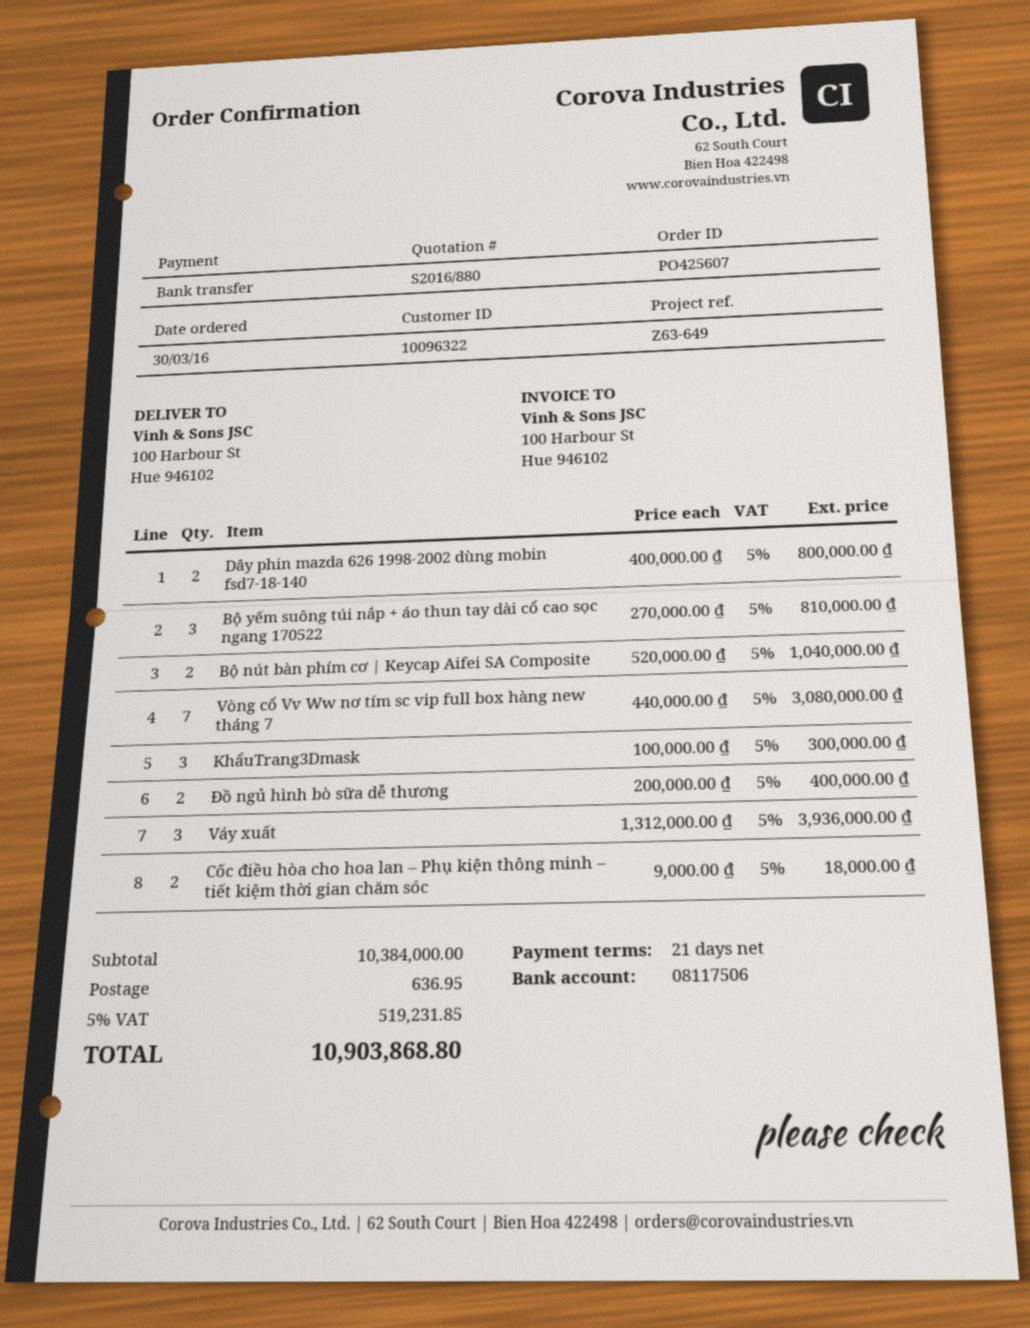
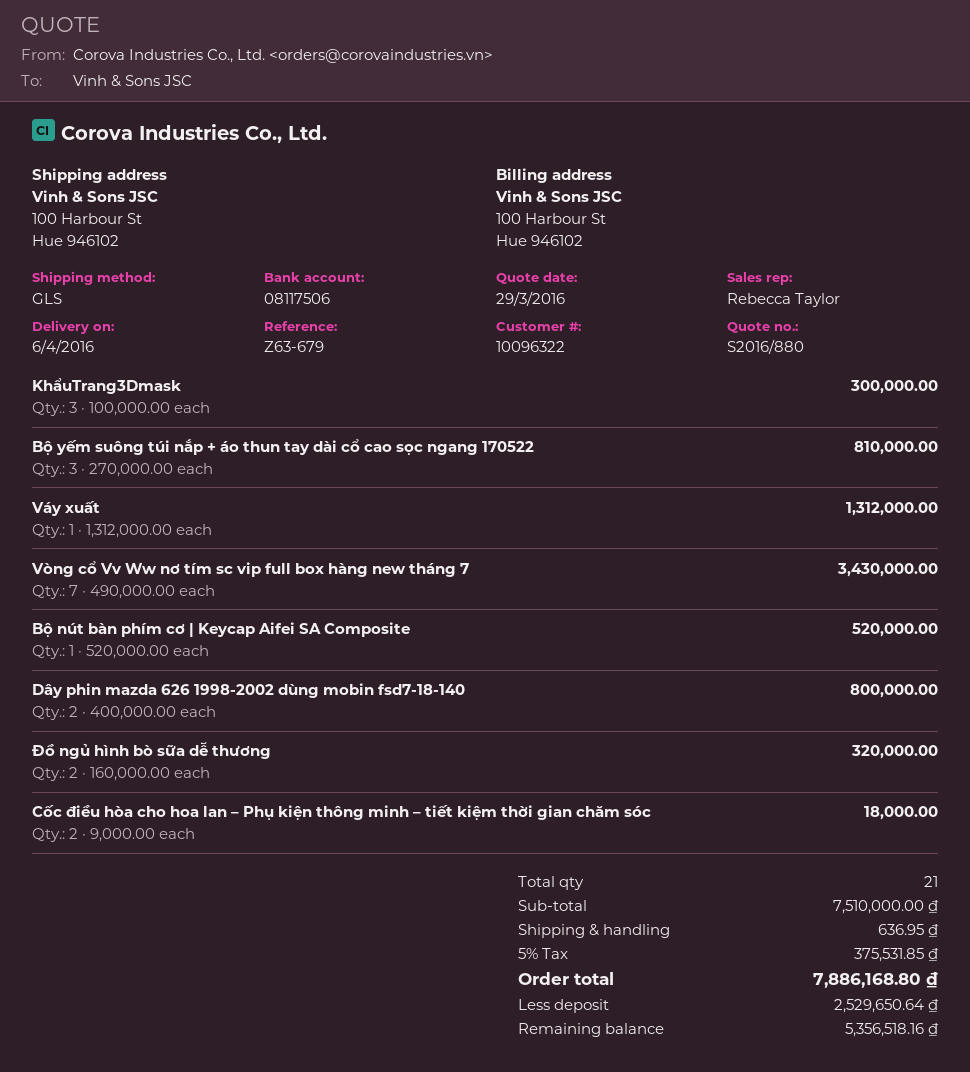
reference: Z63-649 -> Z63-679
Bộ nút bàn phím cơ | Keycap Aifei SA Composite: 2 x 520000.00 = 1040000.00 -> 1 x 520000.00 = 520000.00
Vòng cổ Vv Ww nơ tím sc vip full box hàng new tháng 7: 7 x 440000.00 = 3080000.00 -> 7 x 490000.00 = 3430000.00
Đồ ngủ hình bò sữa dễ thương: 2 x 200000.00 = 400000.00 -> 2 x 160000.00 = 320000.00
Váy xuất: 3 x 1312000.00 = 3936000.00 -> 1 x 1312000.00 = 1312000.00
subtotal: 10384000.00 -> 7510000.00
tax: 5% = 519231.85 -> 5% = 375531.85
total: 10903868.80 -> 7886168.80

